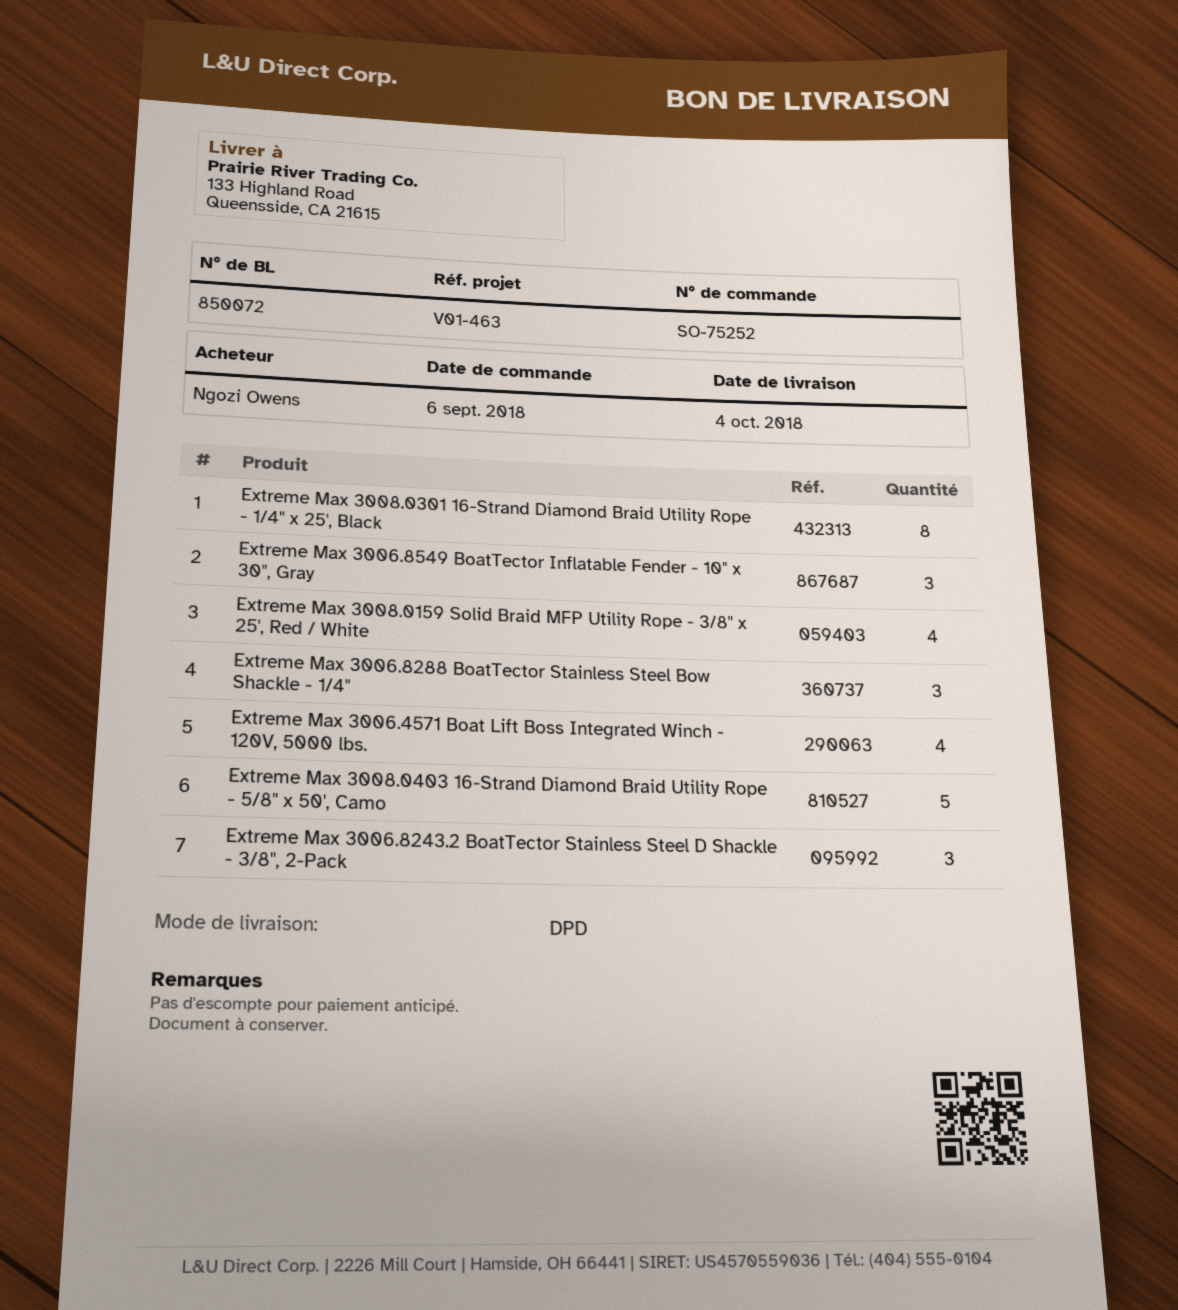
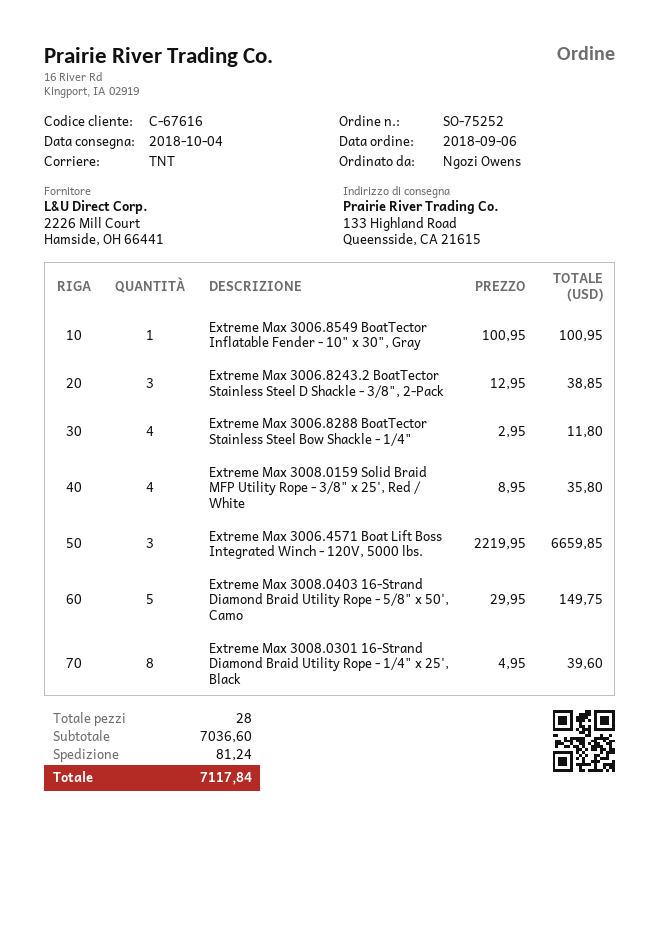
shipping method: DPD -> TNT
Extreme Max 3006.8549 BoatTector Inflatable Fender - 10" x 30", Gray: 3 -> 1
Extreme Max 3006.8288 BoatTector Stainless Steel Bow Shackle - 1/4": 3 -> 4
Extreme Max 3006.4571 Boat Lift Boss Integrated Winch - 120V, 5000 lbs.: 4 -> 3

